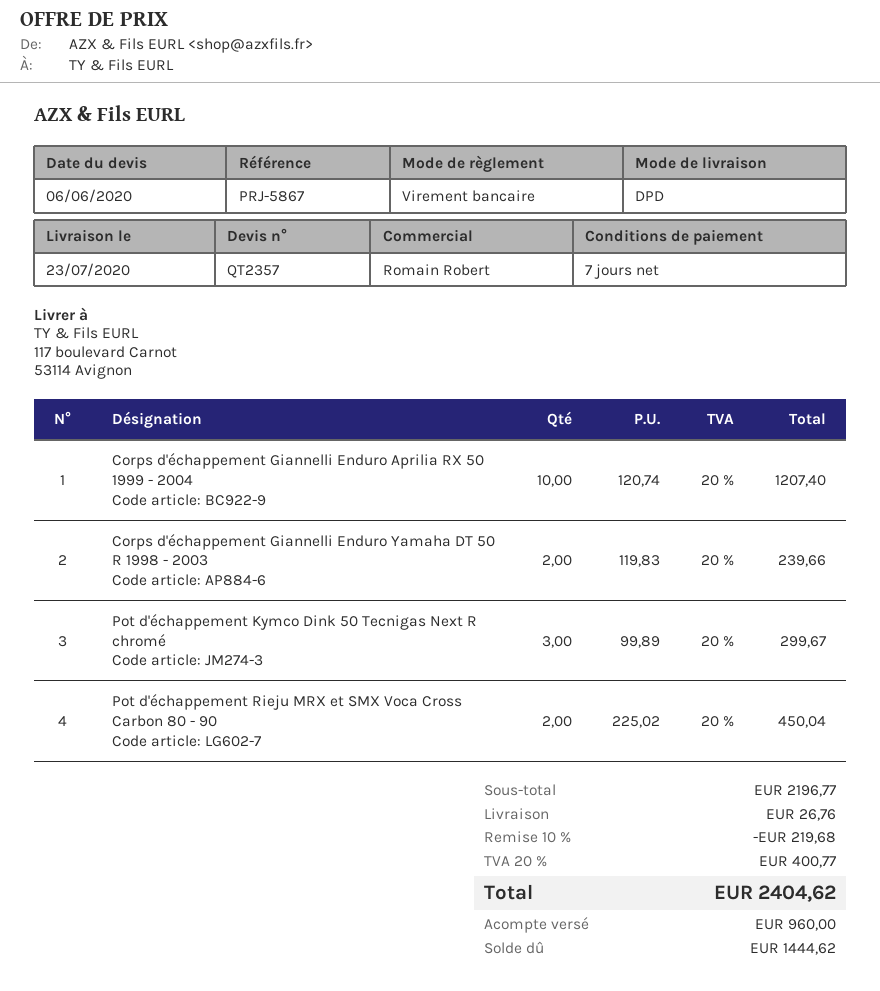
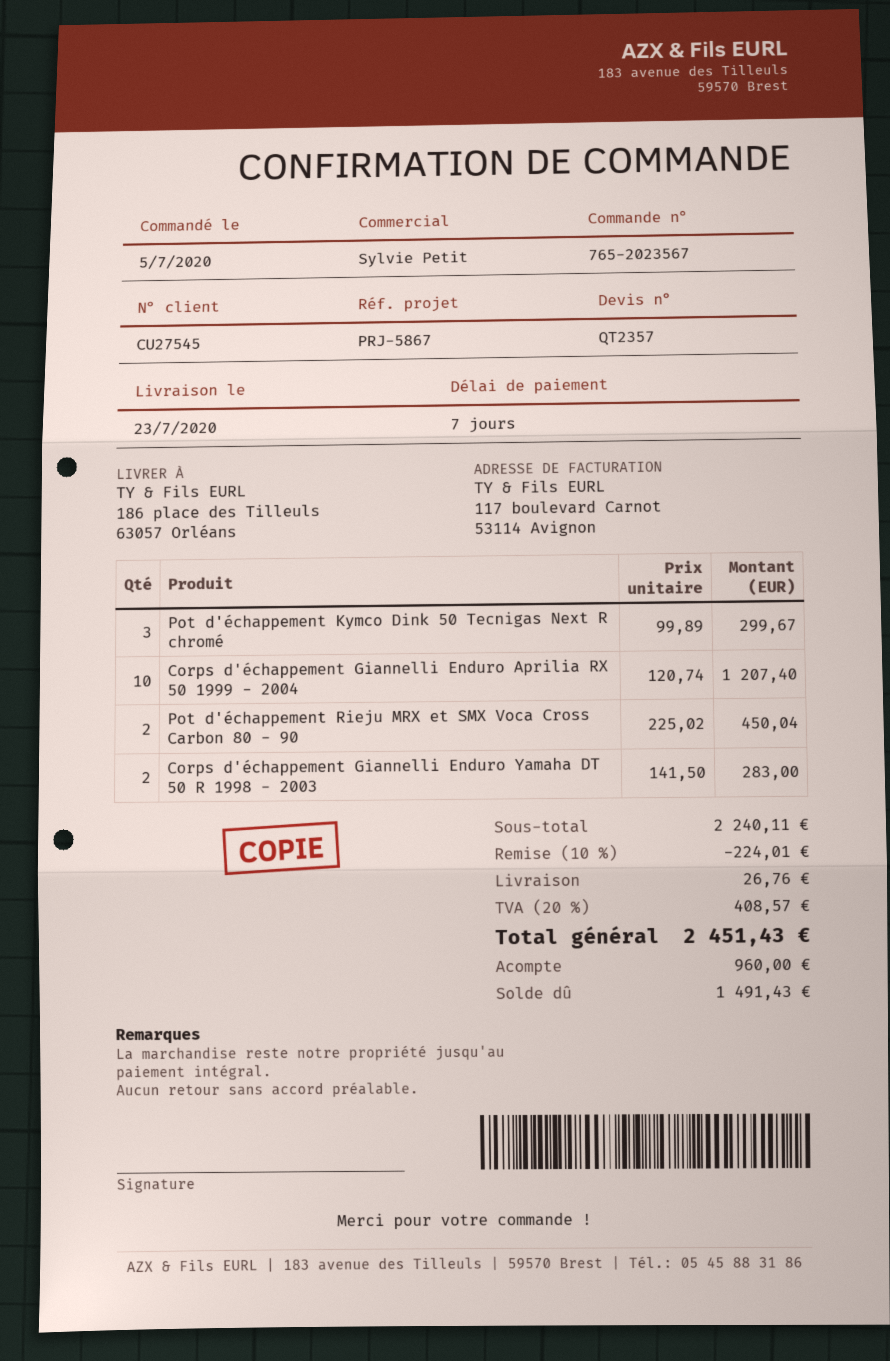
sales rep: Romain Robert -> Sylvie Petit
ship to: 117 boulevard Carnot, 53114 Avignon -> 186 place des Tilleuls, 63057 Orléans
Corps d'échappement Giannelli Enduro Yamaha DT 50 R 1998 - 2003: 2 x 119.83 = 239.66 -> 2 x 141.50 = 283.00
subtotal: 2196.77 -> 2240.11
discount: 10% = 219.68 -> 10% = 224.01
tax: 20% = 400.77 -> 20% = 408.57
total: 2404.62 -> 2451.43
balance: 1444.62 -> 1491.43

